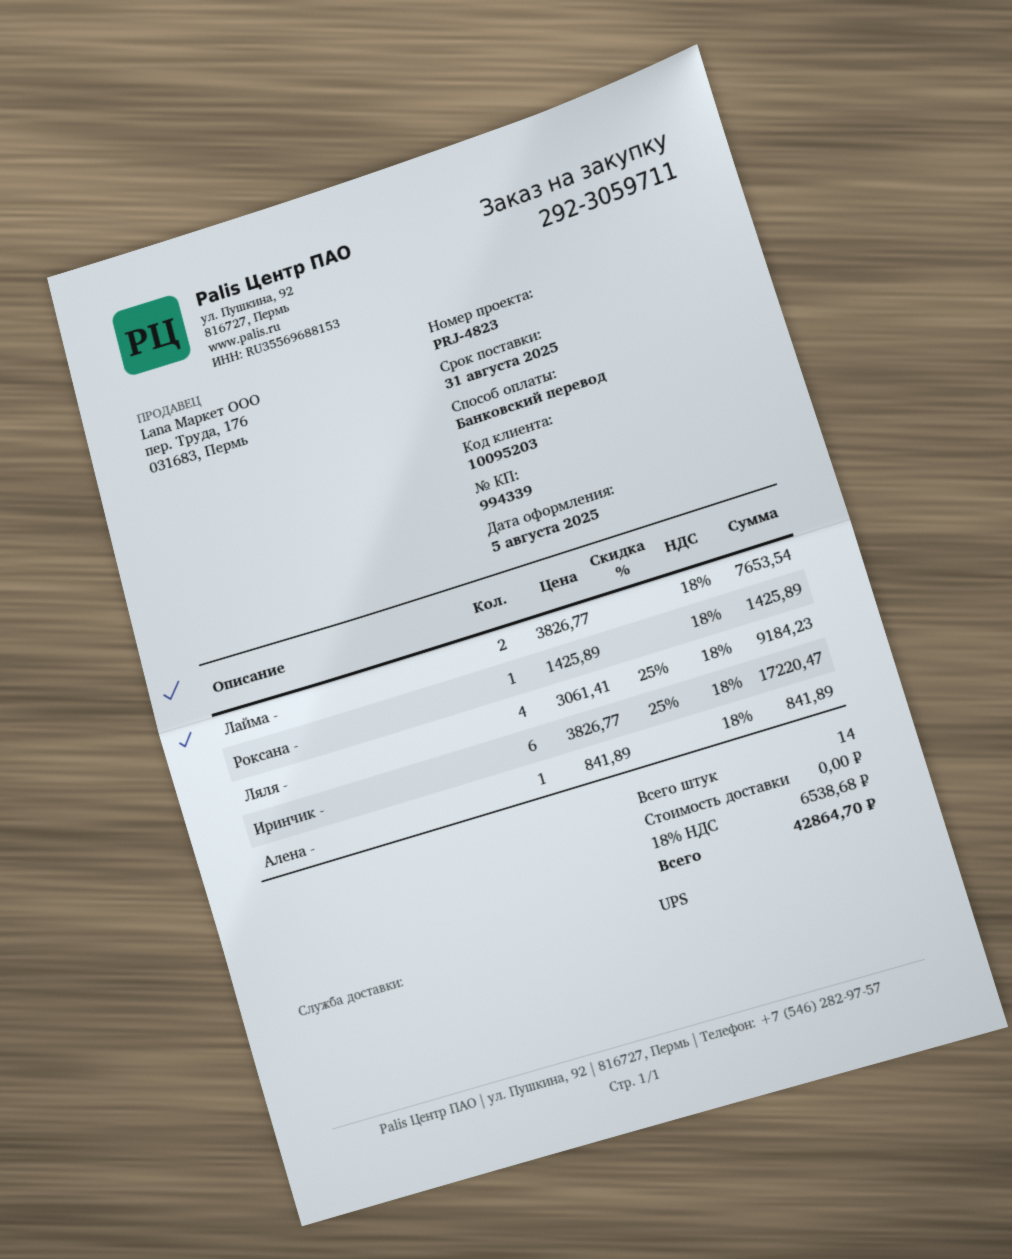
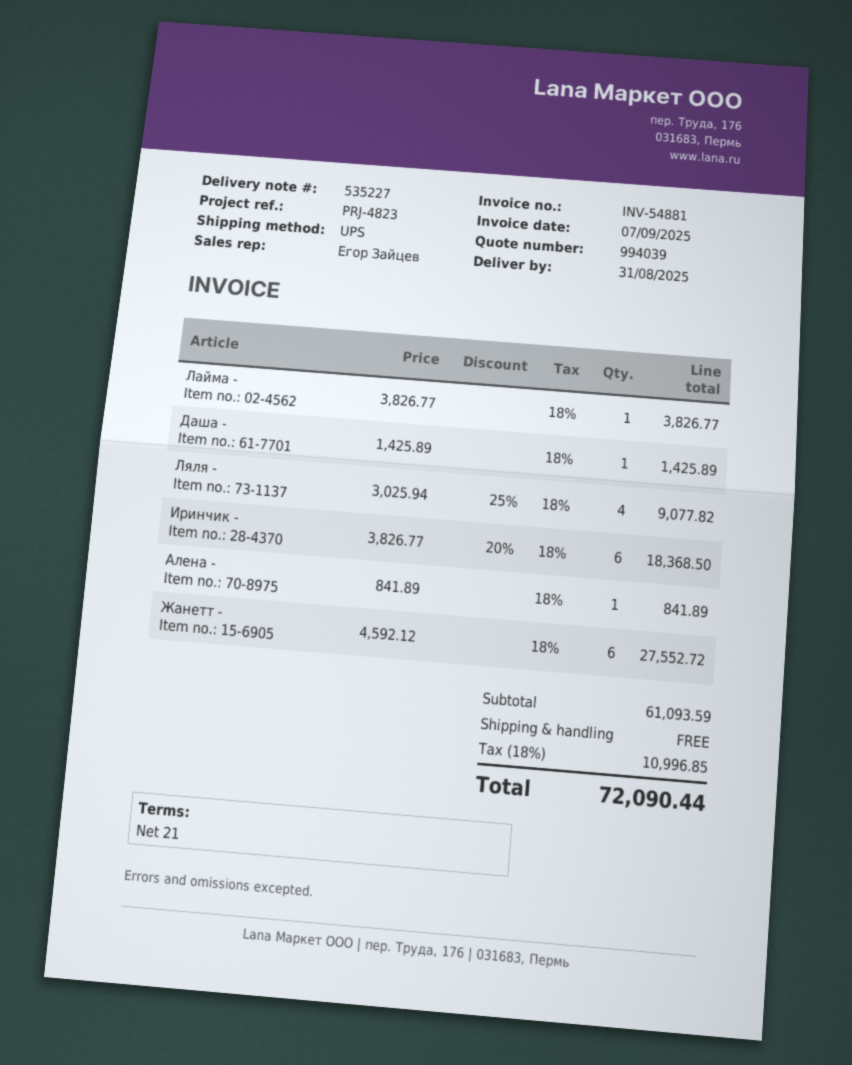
quote number: 994339 -> 994039
Лайма -: 2 x 3826.77 = 7653.54 -> 1 x 3826.77 = 3826.77
Роксана -: 1 x 1425.89 = 1425.89 -> none
Ляля -: 4 x 3061.41 - 25% = 9184.23 -> 4 x 3025.94 - 25% = 9077.82
Иринчик -: 6 x 3826.77 - 25% = 17220.47 -> 6 x 3826.77 - 20% = 18368.50
Даша -: none -> 1 x 1425.89 = 1425.89
Жанетт -: none -> 6 x 4592.12 = 27552.72
tax: 18% = 6538.68 -> 18% = 10996.85
total: 42864.70 -> 72090.44

